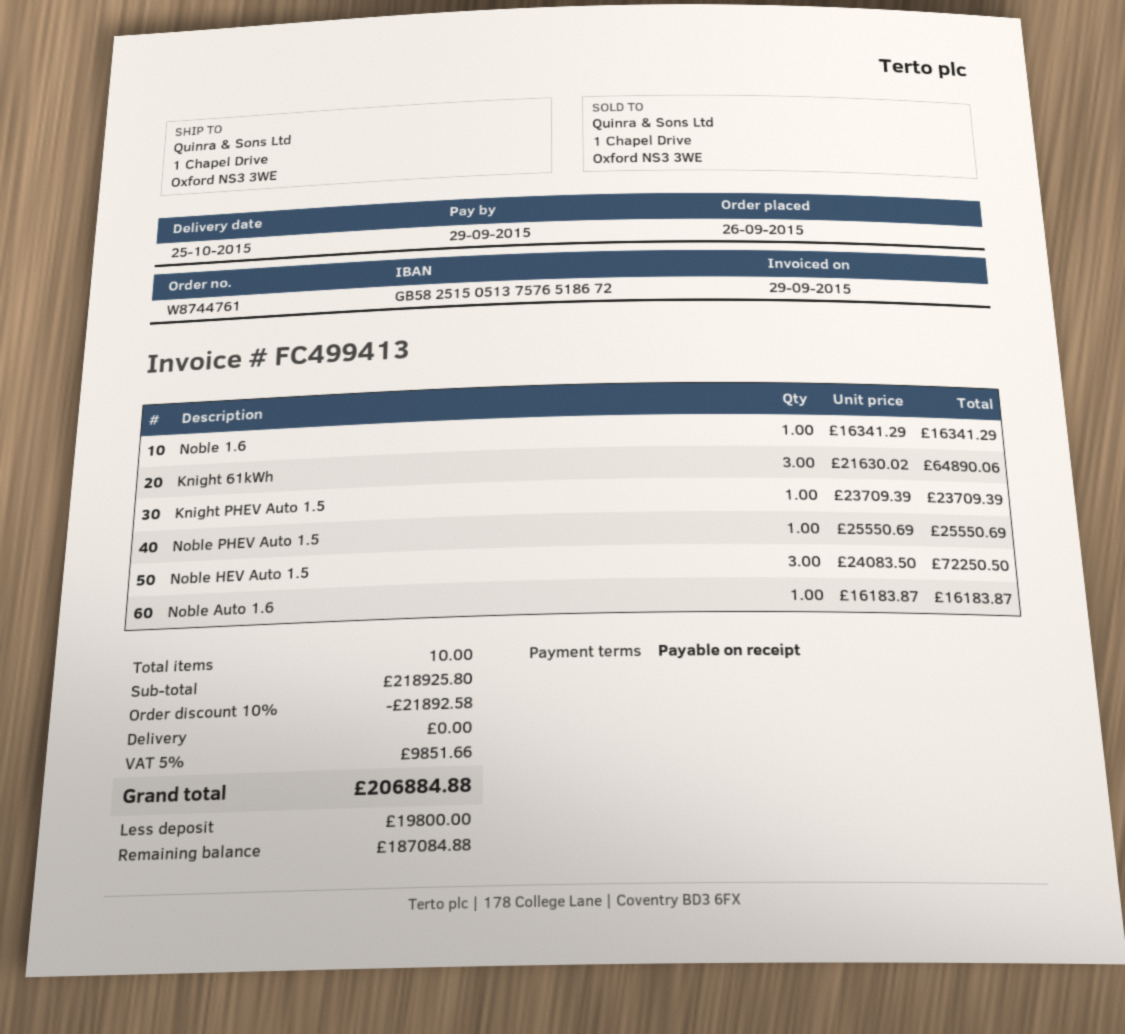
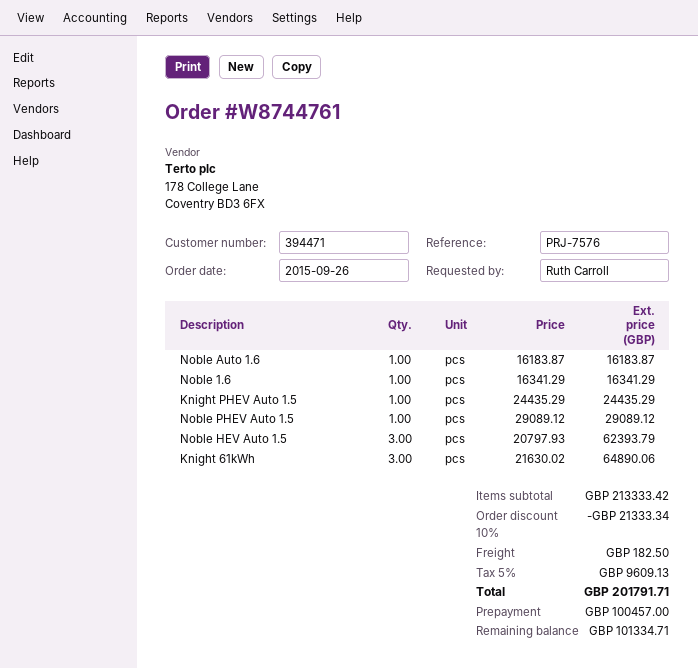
Knight PHEV Auto 1.5: 1 x 23709.39 = 23709.39 -> 1 x 24435.29 = 24435.29
Noble PHEV Auto 1.5: 1 x 25550.69 = 25550.69 -> 1 x 29089.12 = 29089.12
Noble HEV Auto 1.5: 3 x 24083.50 = 72250.50 -> 3 x 20797.93 = 62393.79
subtotal: 218925.80 -> 213333.42
discount: 10% = 21892.58 -> 10% = 21333.34
shipping: 0.00 -> 182.50
tax: 5% = 9851.66 -> 5% = 9609.13
total: 206884.88 -> 201791.71
deposit: 19800.00 -> 100457.00
balance: 187084.88 -> 101334.71

